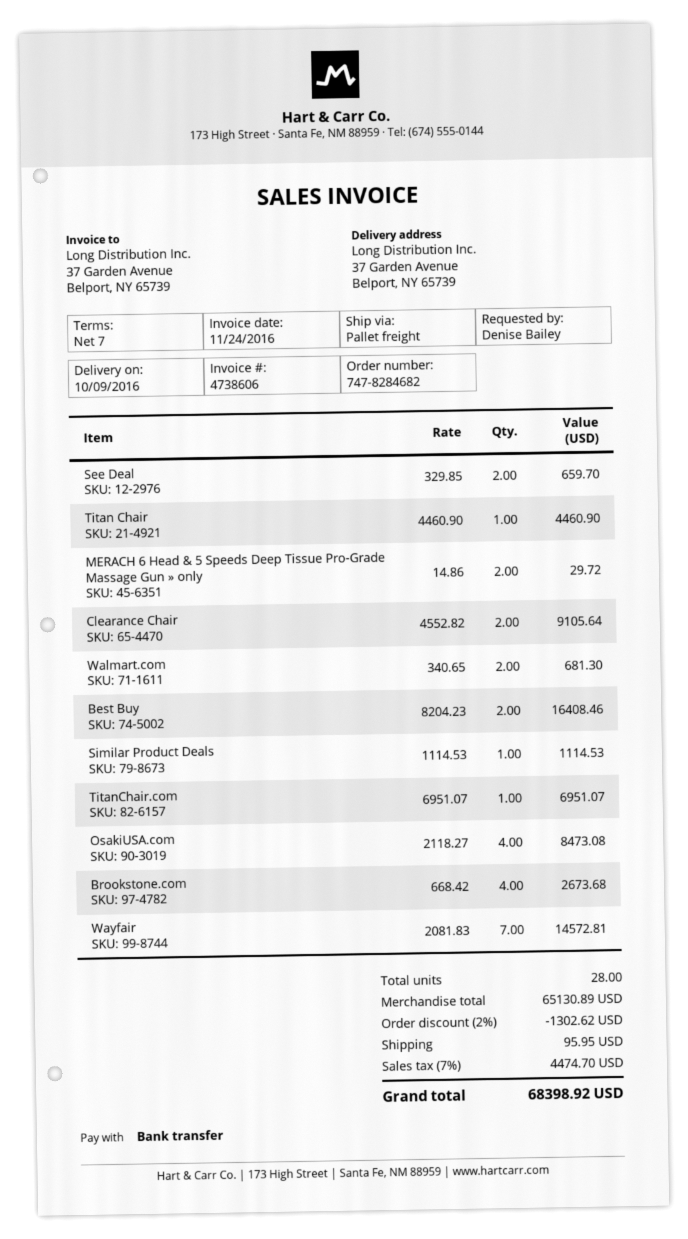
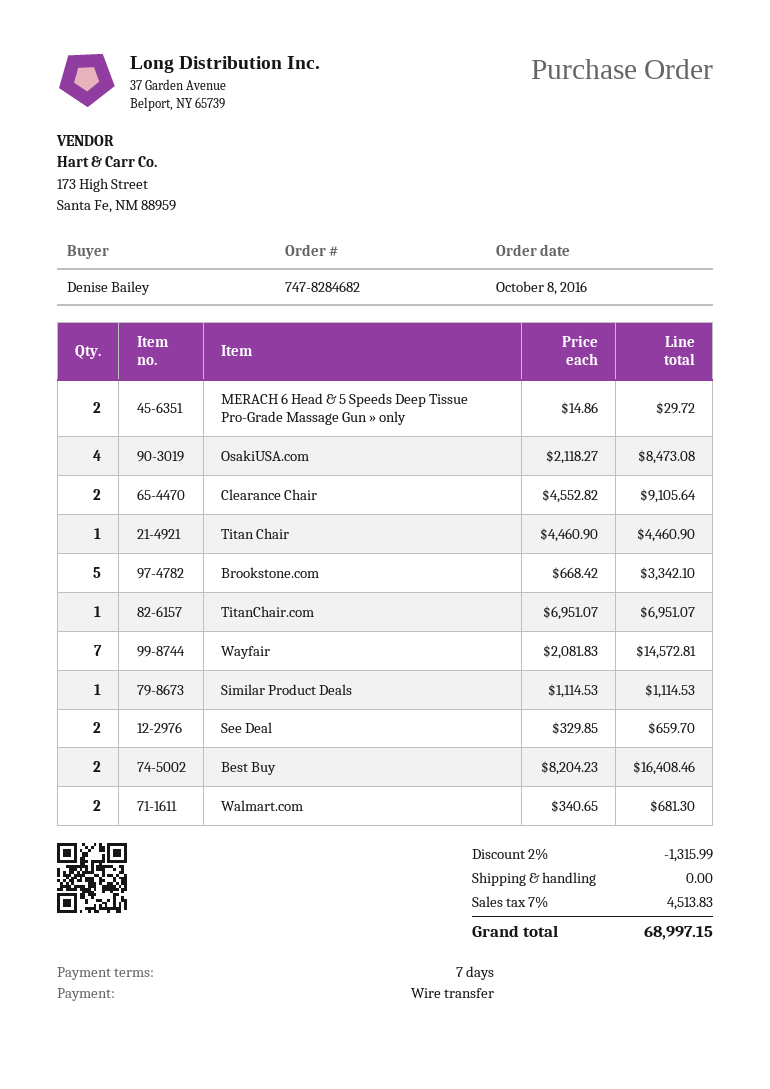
Brookstone.com: 4 x 668.42 = 2673.68 -> 5 x 668.42 = 3342.10
discount: 2% = 1302.62 -> 2% = 1315.99
shipping: 95.95 -> 0.00
tax: 7% = 4474.70 -> 7% = 4513.83
total: 68398.92 -> 68997.15

